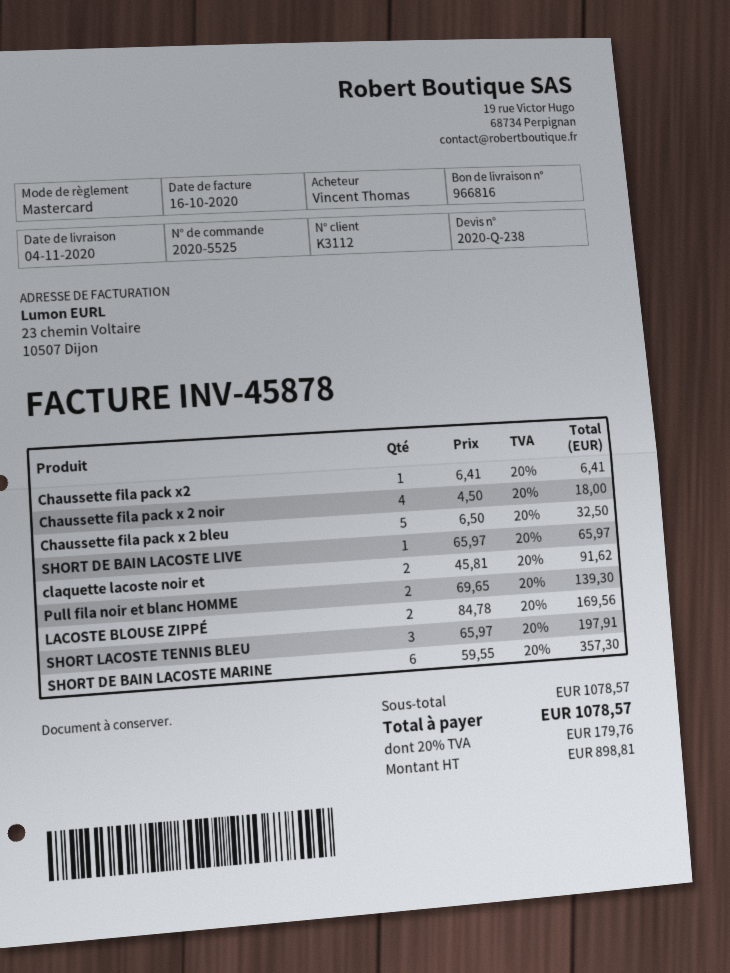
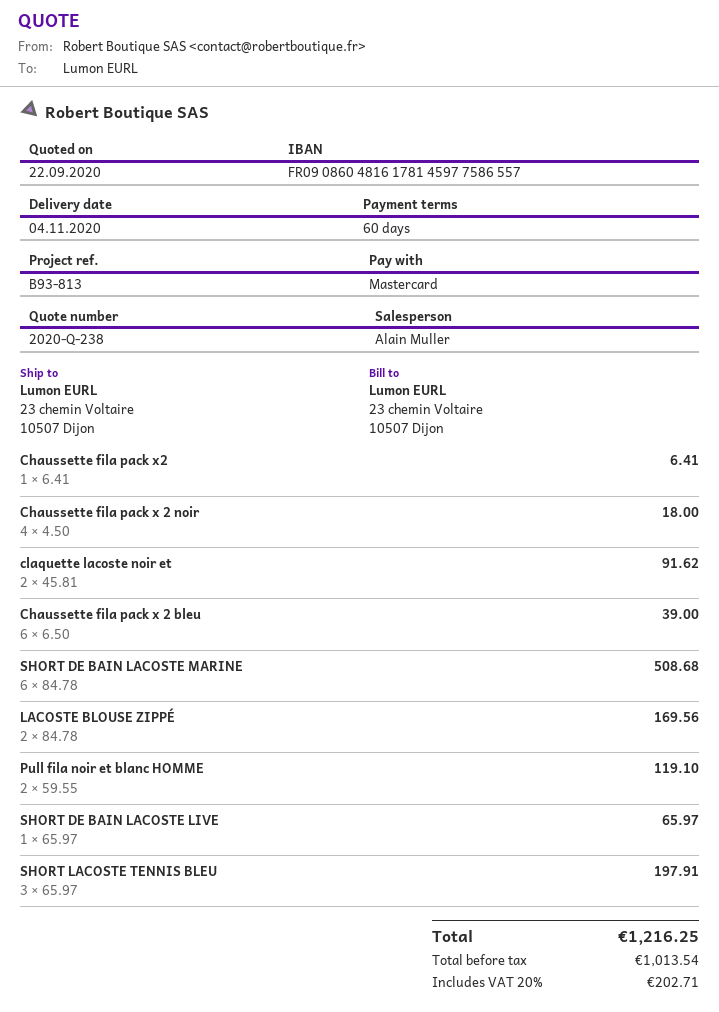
Chaussette fila pack x 2 bleu: 5 x 6.50 = 32.50 -> 6 x 6.50 = 39.00
Pull fila noir et blanc HOMME: 2 x 69.65 = 139.30 -> 2 x 59.55 = 119.10
SHORT DE BAIN LACOSTE MARINE: 6 x 59.55 = 357.30 -> 6 x 84.78 = 508.68
net: 898.81 -> 1013.54
tax: 20% = 179.76 -> 20% = 202.71
total: 1078.57 -> 1216.25

